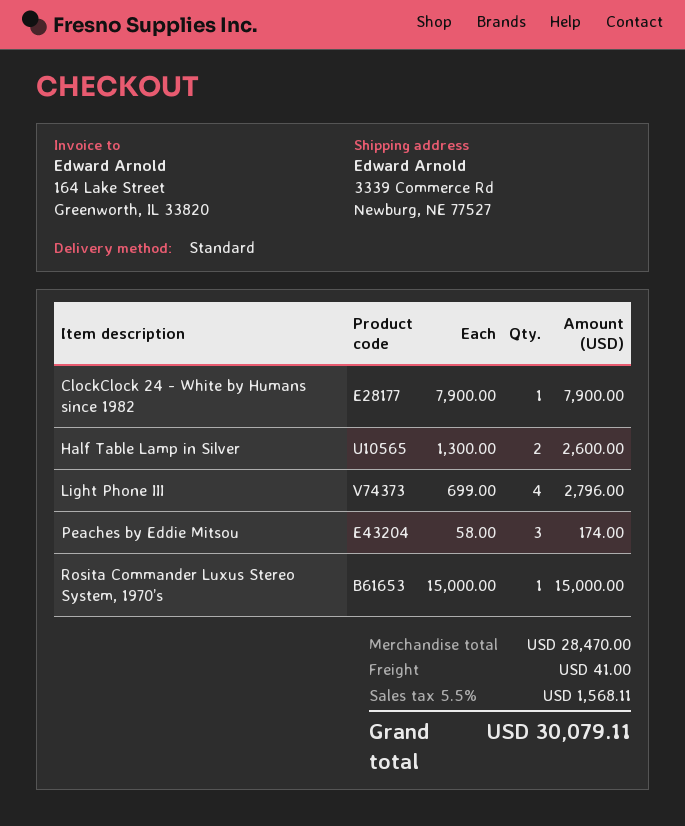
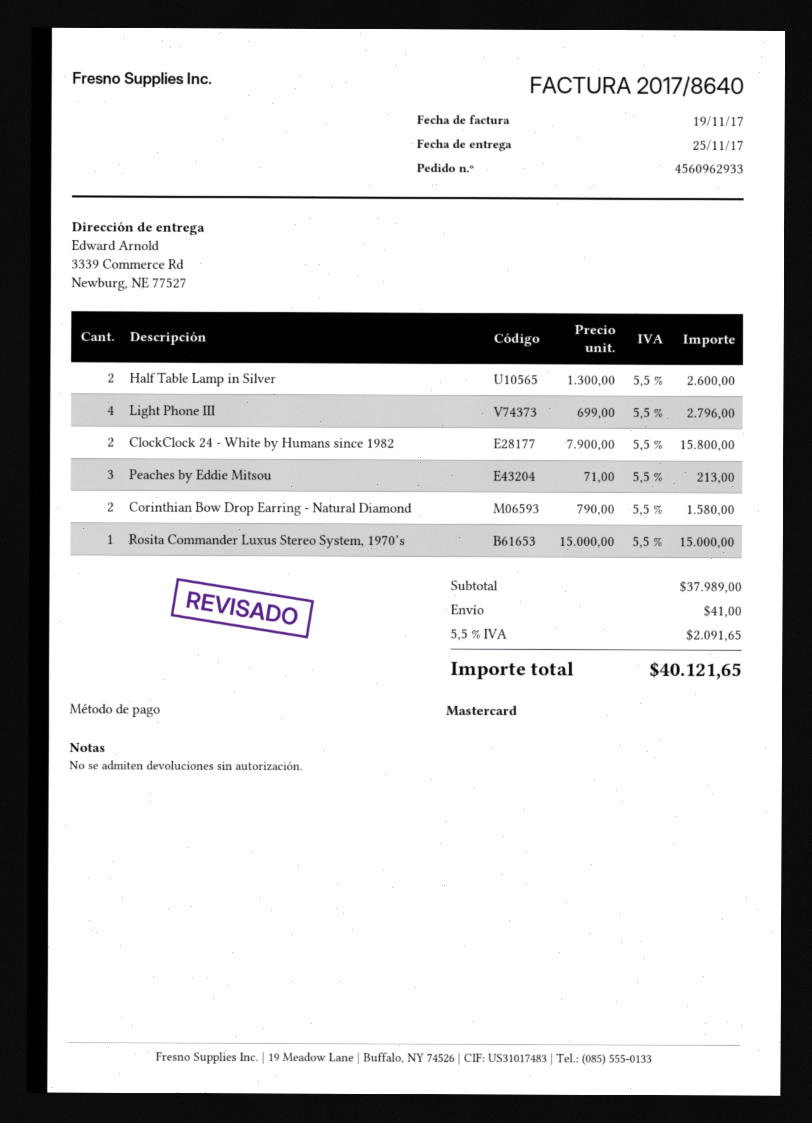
ClockClock 24 - White by Humans since 1982: 1 x 7900.00 = 7900.00 -> 2 x 7900.00 = 15800.00
Peaches by Eddie Mitsou: 3 x 58.00 = 174.00 -> 3 x 71.00 = 213.00
Corinthian Bow Drop Earring - Natural Diamond: none -> 2 x 790.00 = 1580.00
subtotal: 28470.00 -> 37989.00
tax: 5.5% = 1568.11 -> 5.5% = 2091.65
total: 30079.11 -> 40121.65

